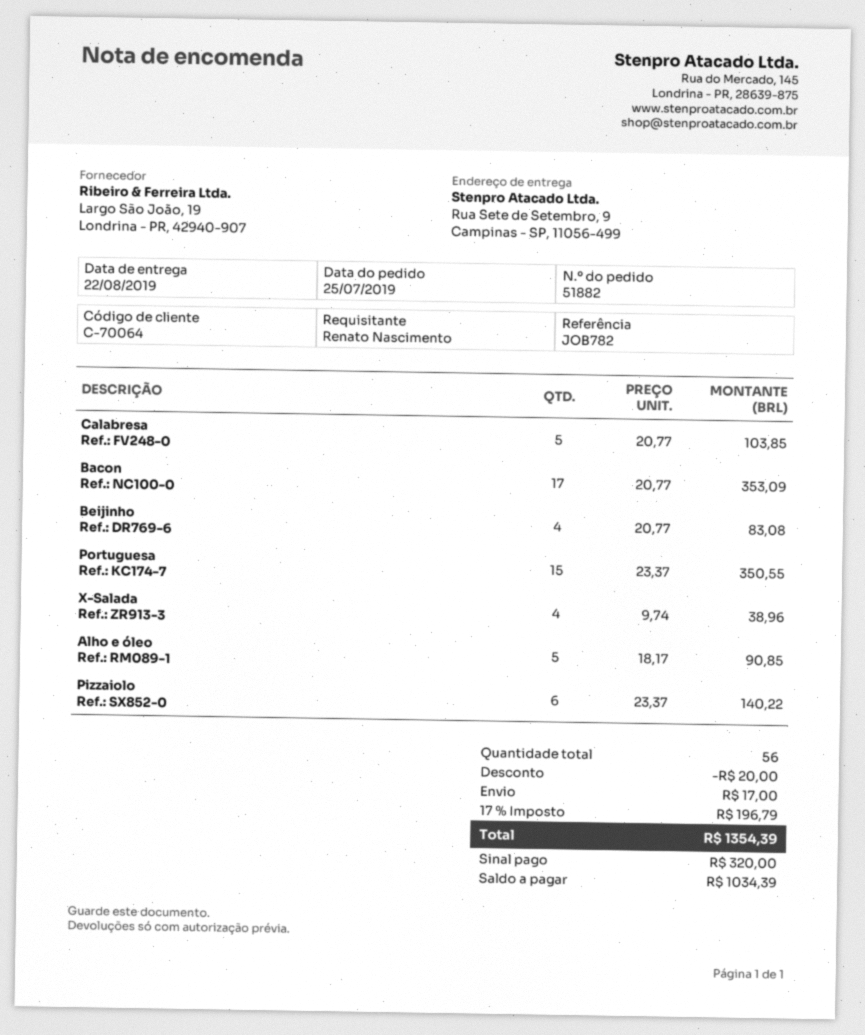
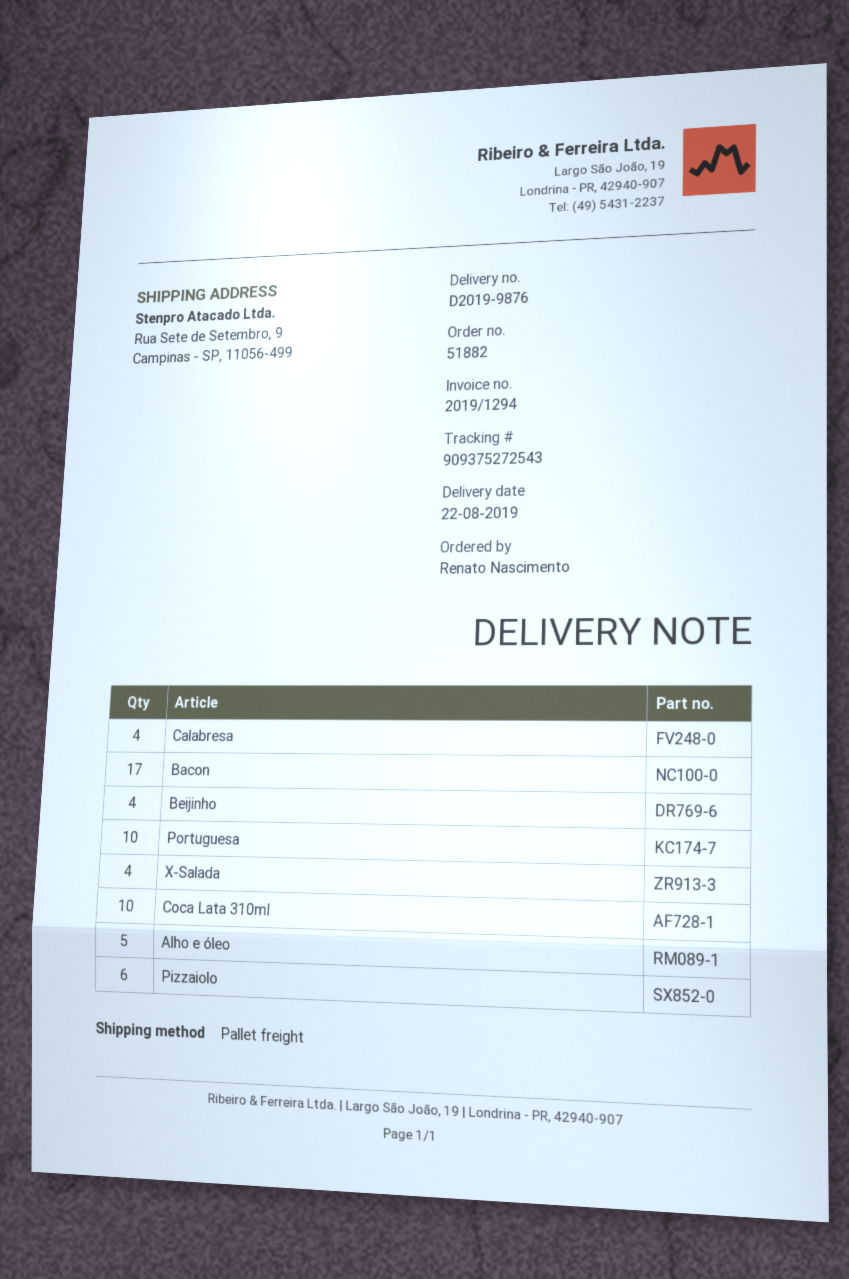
Calabresa: 5 -> 4
Portuguesa: 15 -> 10
Coca Lata 310ml: none -> 10

